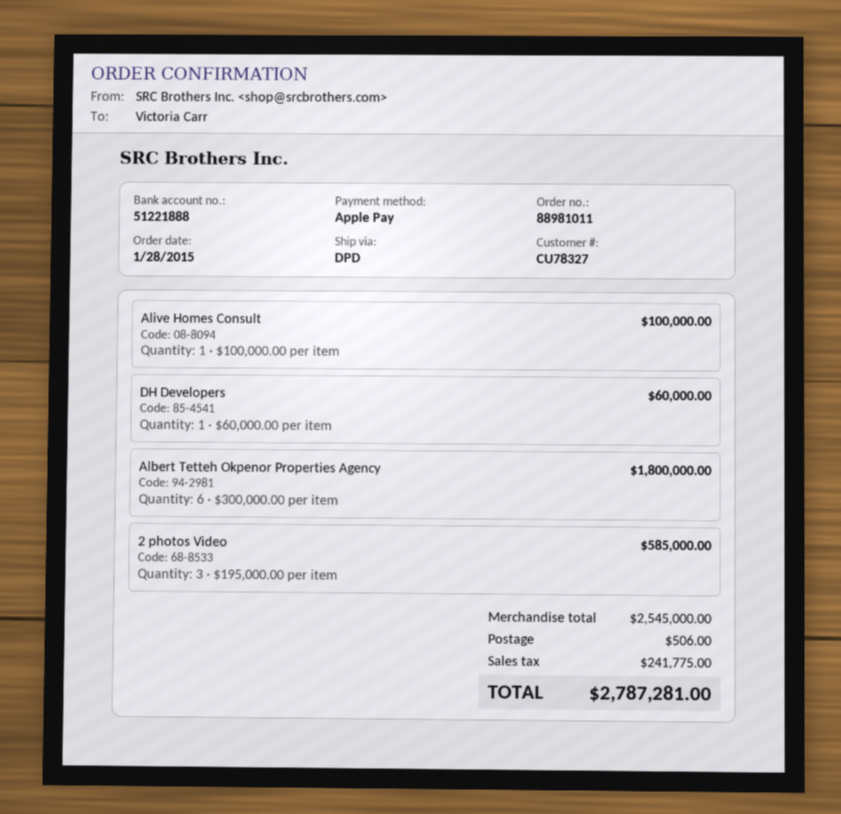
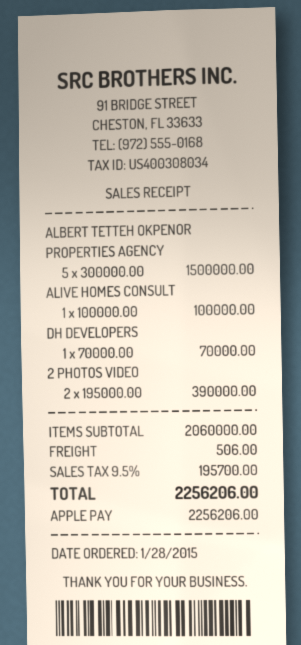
DH Developers: 1 x 60000.00 = 60000.00 -> 1 x 70000.00 = 70000.00
Albert Tetteh Okpenor Properties Agency: 6 x 300000.00 = 1800000.00 -> 5 x 300000.00 = 1500000.00
2 photos Video: 3 x 195000.00 = 585000.00 -> 2 x 195000.00 = 390000.00
subtotal: 2545000.00 -> 2060000.00
tax: 241775.00 -> 195700.00
total: 2787281.00 -> 2256206.00

